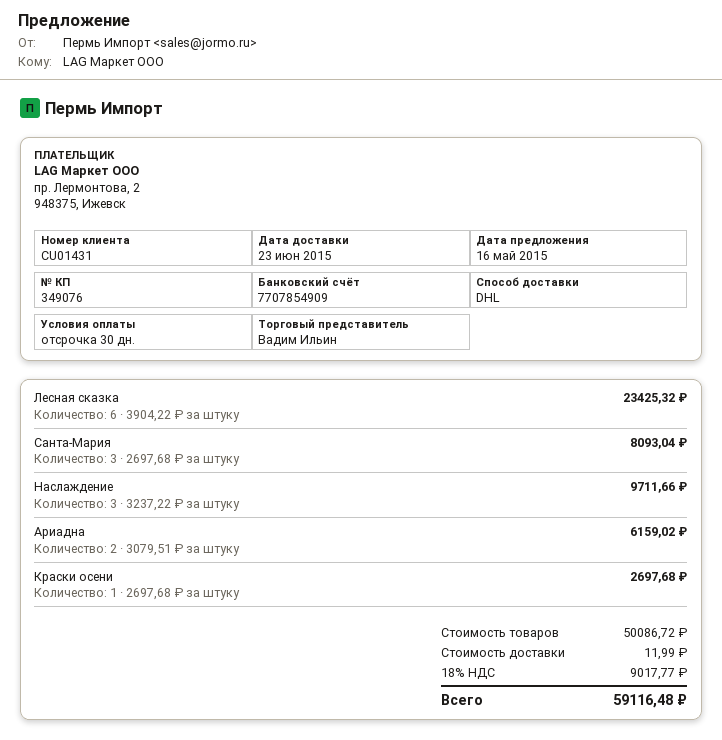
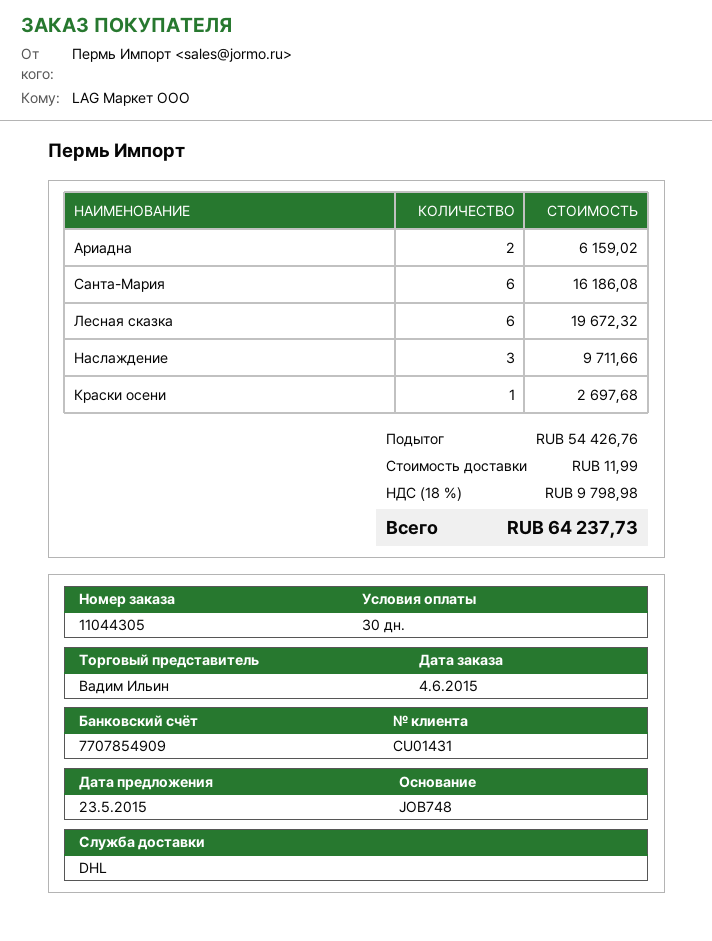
quote date: 2015-05-16 -> 2015-05-23
Лесная сказка: 6 for 23425.32 -> 6 for 19672.32
Санта-Мария: 3 for 8093.04 -> 6 for 16186.08
subtotal: 50086.72 -> 54426.76
tax: 18% = 9017.77 -> 18% = 9798.98
total: 59116.48 -> 64237.73

